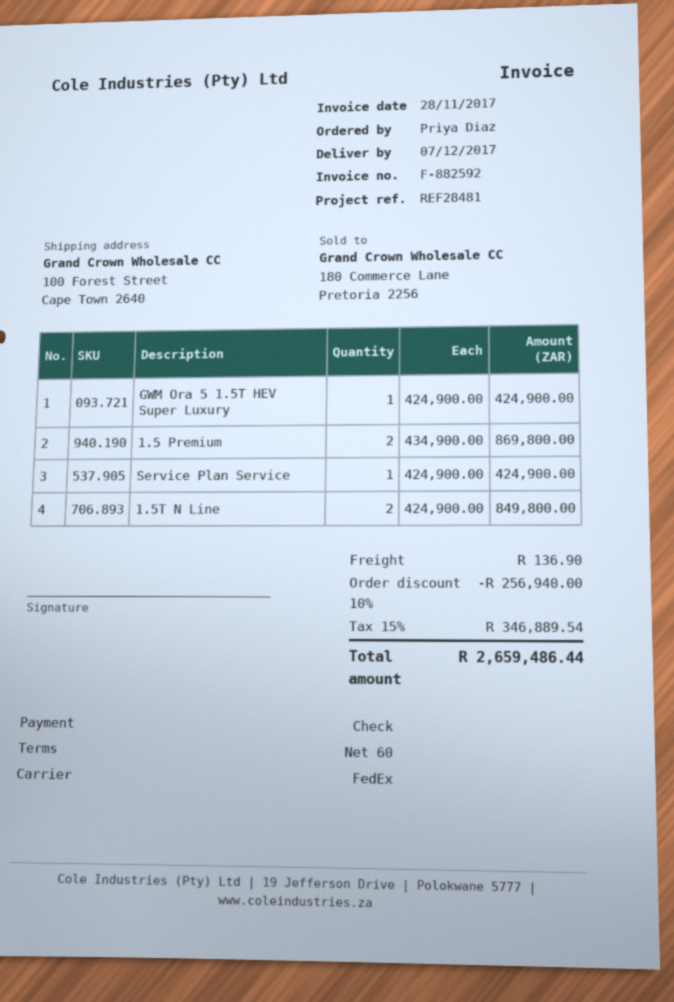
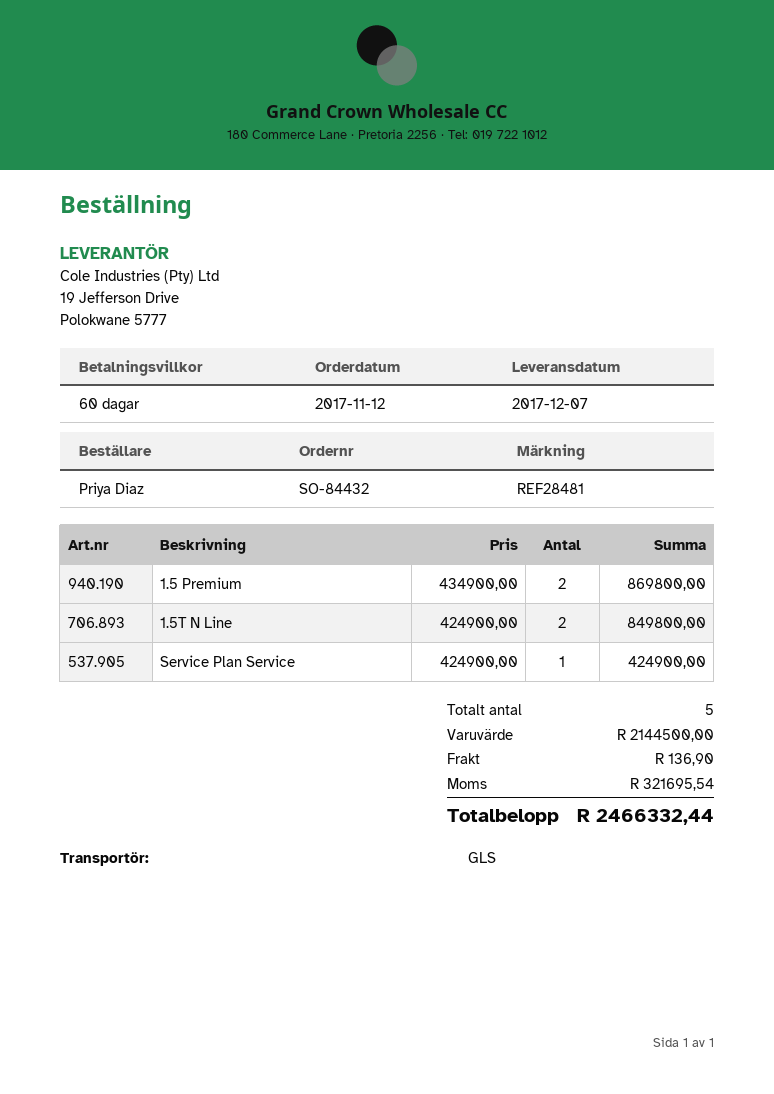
shipping method: FedEx -> GLS
GWM Ora 5 1.5T HEV Super Luxury: 1 x 424900.00 = 424900.00 -> none
discount: 10% = 256940.00 -> none
tax: 346889.54 -> 321695.54
total: 2659486.44 -> 2466332.44

